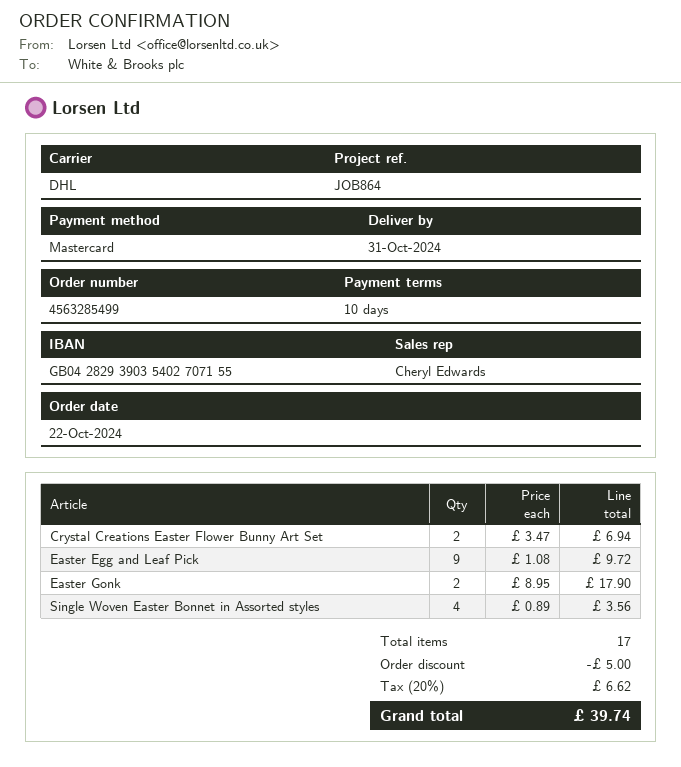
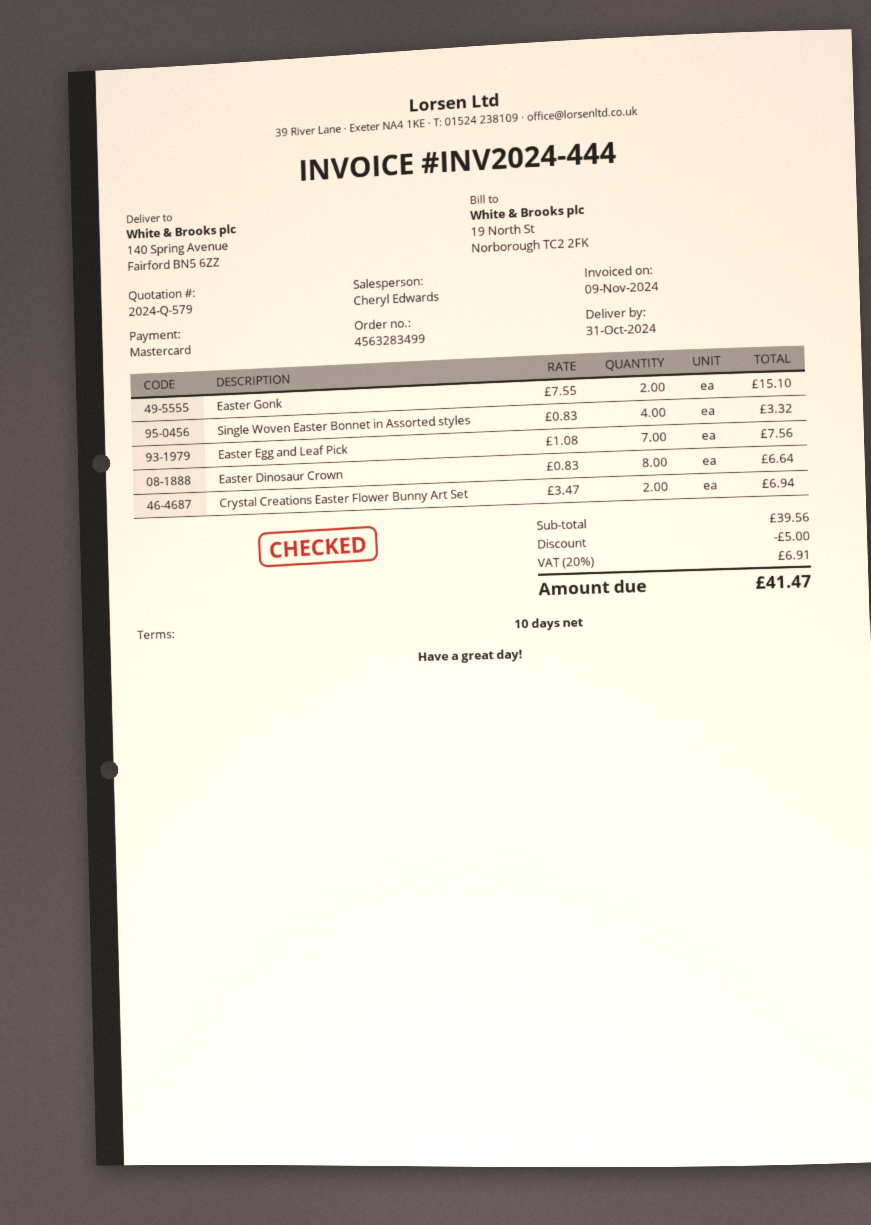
order number: 4563285499 -> 4563283499
Easter Egg and Leaf Pick: 9 x 1.08 = 9.72 -> 7 x 1.08 = 7.56
Easter Gonk: 2 x 8.95 = 17.90 -> 2 x 7.55 = 15.10
Single Woven Easter Bonnet in Assorted styles: 4 x 0.89 = 3.56 -> 4 x 0.83 = 3.32
Easter Dinosaur Crown: none -> 8 x 0.83 = 6.64
tax: 20% = 6.62 -> 20% = 6.91
total: 39.74 -> 41.47

